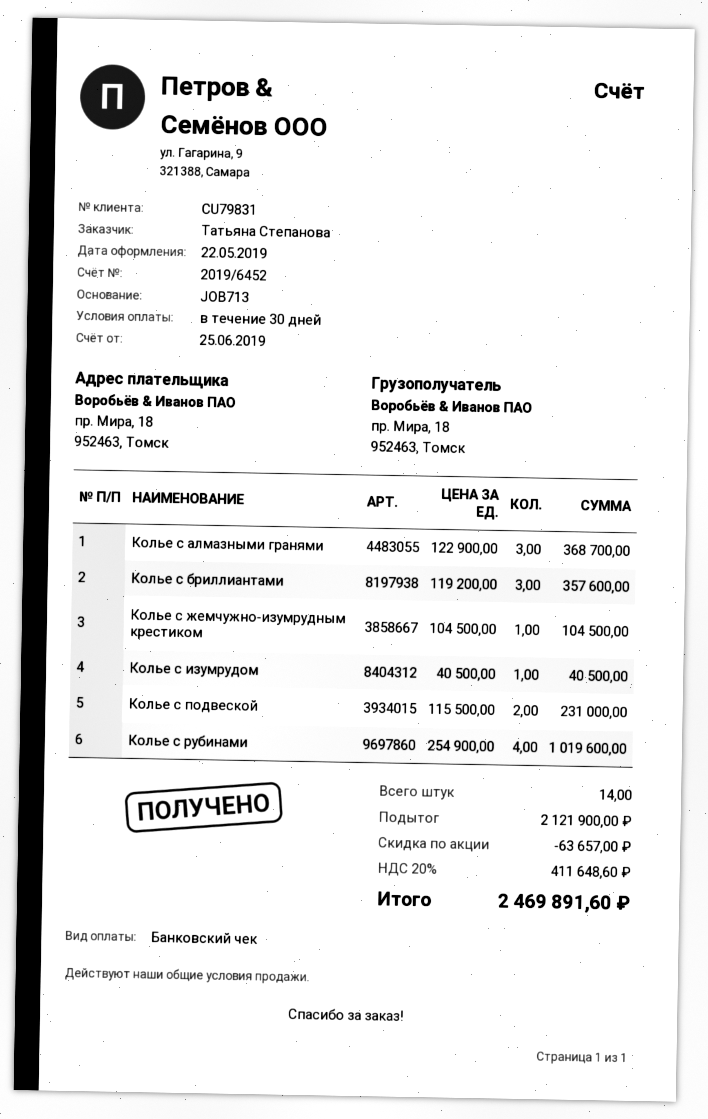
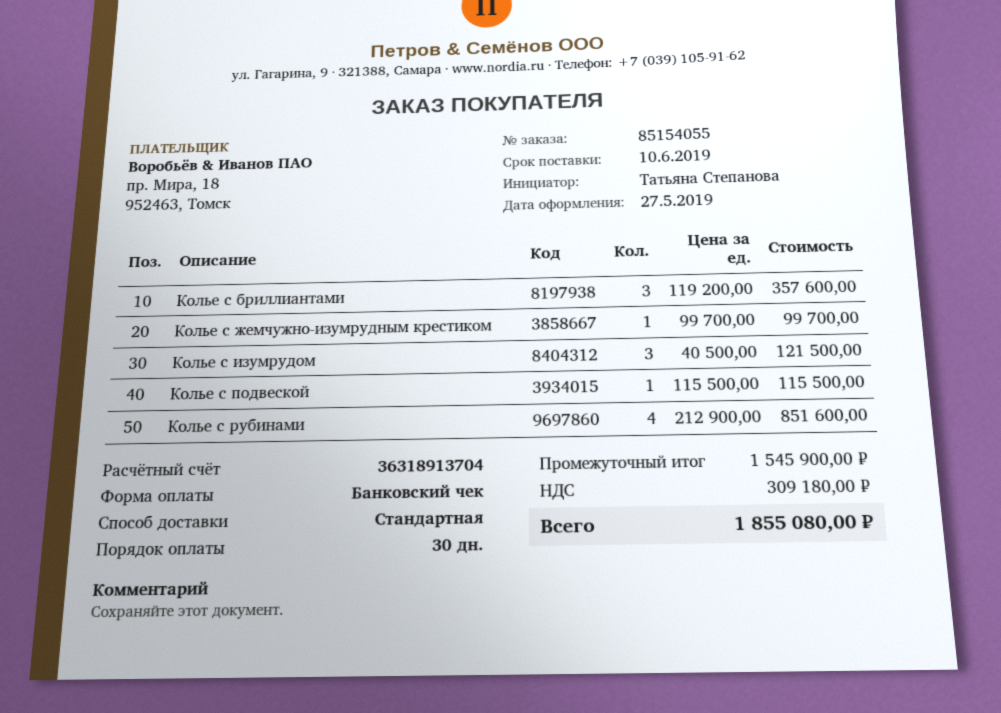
order date: 2019-05-22 -> 2019-05-27
Колье с алмазными гранями: 3 x 122900.00 = 368700.00 -> none
Колье с жемчужно-изумрудным крестиком: 1 x 104500.00 = 104500.00 -> 1 x 99700.00 = 99700.00
Колье с изумрудом: 1 x 40500.00 = 40500.00 -> 3 x 40500.00 = 121500.00
Колье с подвеской: 2 x 115500.00 = 231000.00 -> 1 x 115500.00 = 115500.00
Колье с рубинами: 4 x 254900.00 = 1019600.00 -> 4 x 212900.00 = 851600.00
subtotal: 2121900.00 -> 1545900.00
discount: 63657.00 -> none
tax: 411648.60 -> 309180.00
total: 2469891.60 -> 1855080.00

